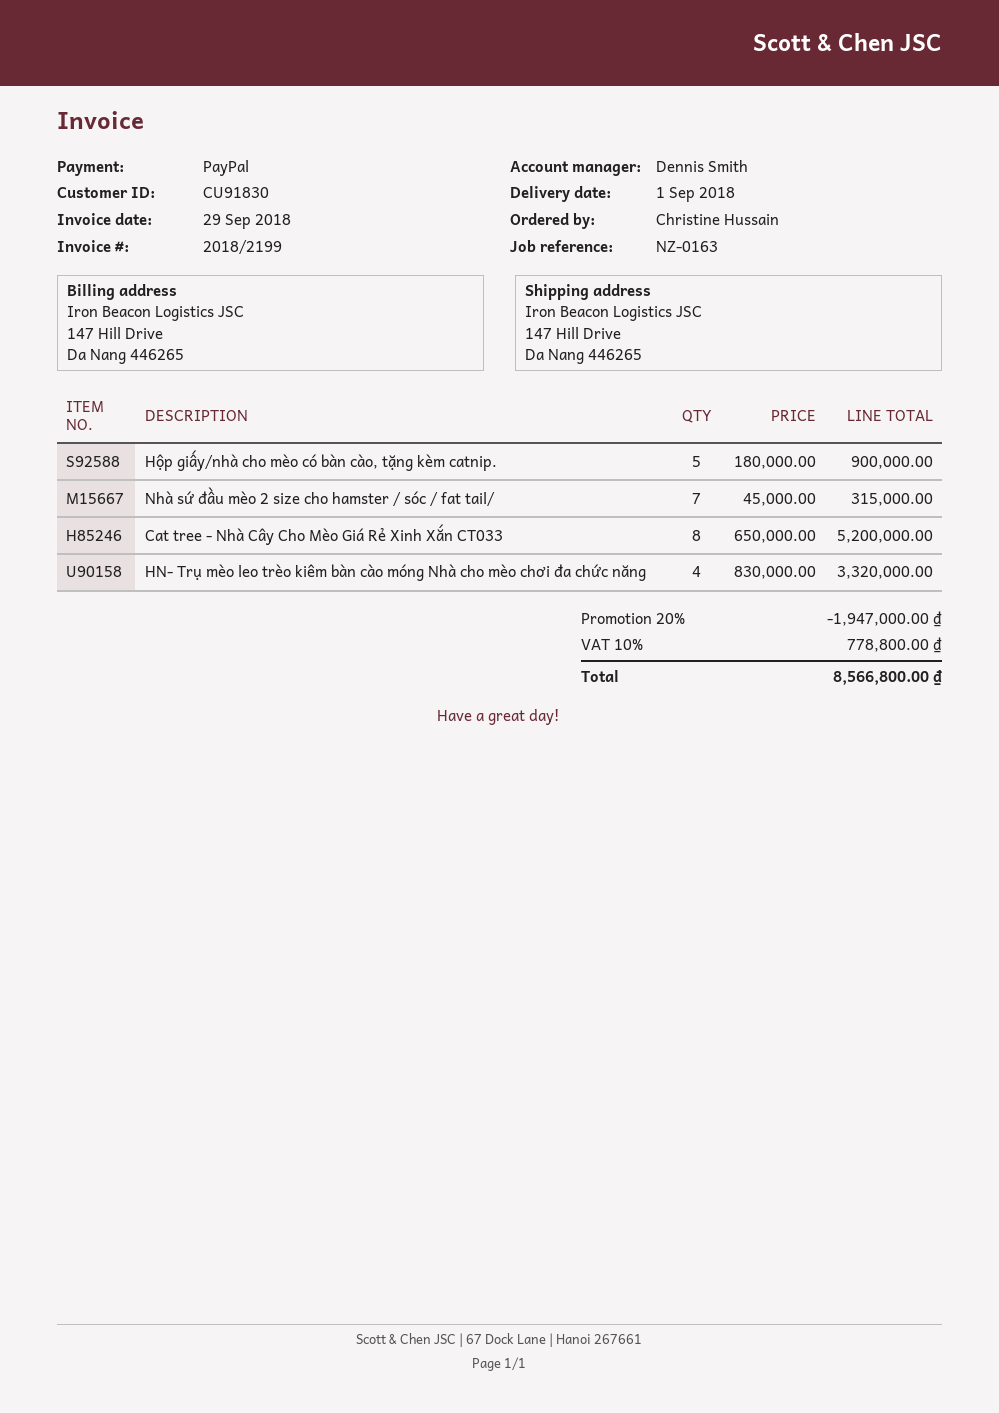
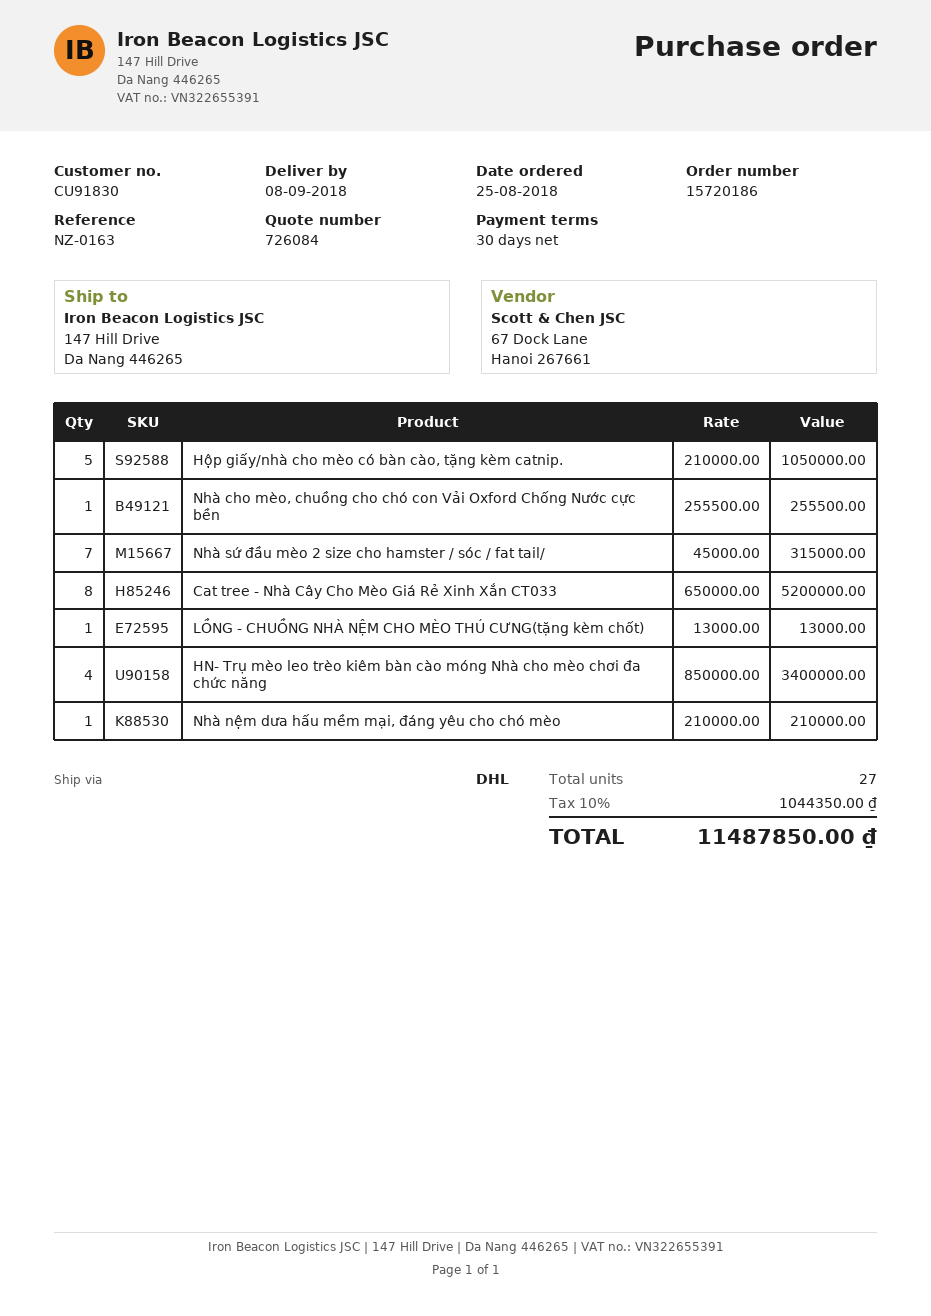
delivery date: 2018-09-01 -> 2018-09-08
Hộp giấy/nhà cho mèo có bàn cào, tặng kèm catnip.: 5 x 180000.00 = 900000.00 -> 5 x 210000.00 = 1050000.00
HN- Trụ mèo leo trèo kiêm bàn cào móng Nhà cho mèo chơi đa chức năng: 4 x 830000.00 = 3320000.00 -> 4 x 850000.00 = 3400000.00
Nhà cho mèo, chuồng cho chó con Vải Oxford Chống Nước cực bền: none -> 1 x 255500.00 = 255500.00
LỒNG - CHUỒNG NHÀ NỆM CHO MÈO THÚ CƯNG(tặng kèm chốt): none -> 1 x 13000.00 = 13000.00
Nhà nệm dưa hấu mềm mại, đáng yêu cho chó mèo: none -> 1 x 210000.00 = 210000.00
discount: 20% = 1947000.00 -> none
tax: 10% = 778800.00 -> 10% = 1044350.00
total: 8566800.00 -> 11487850.00

